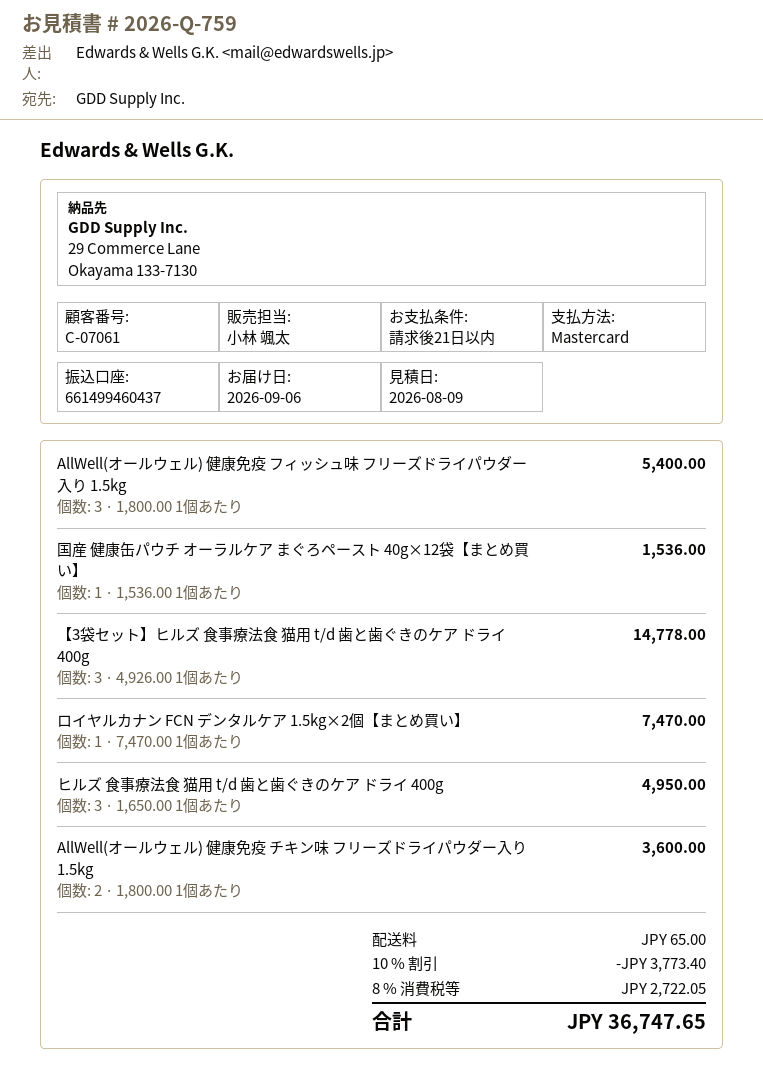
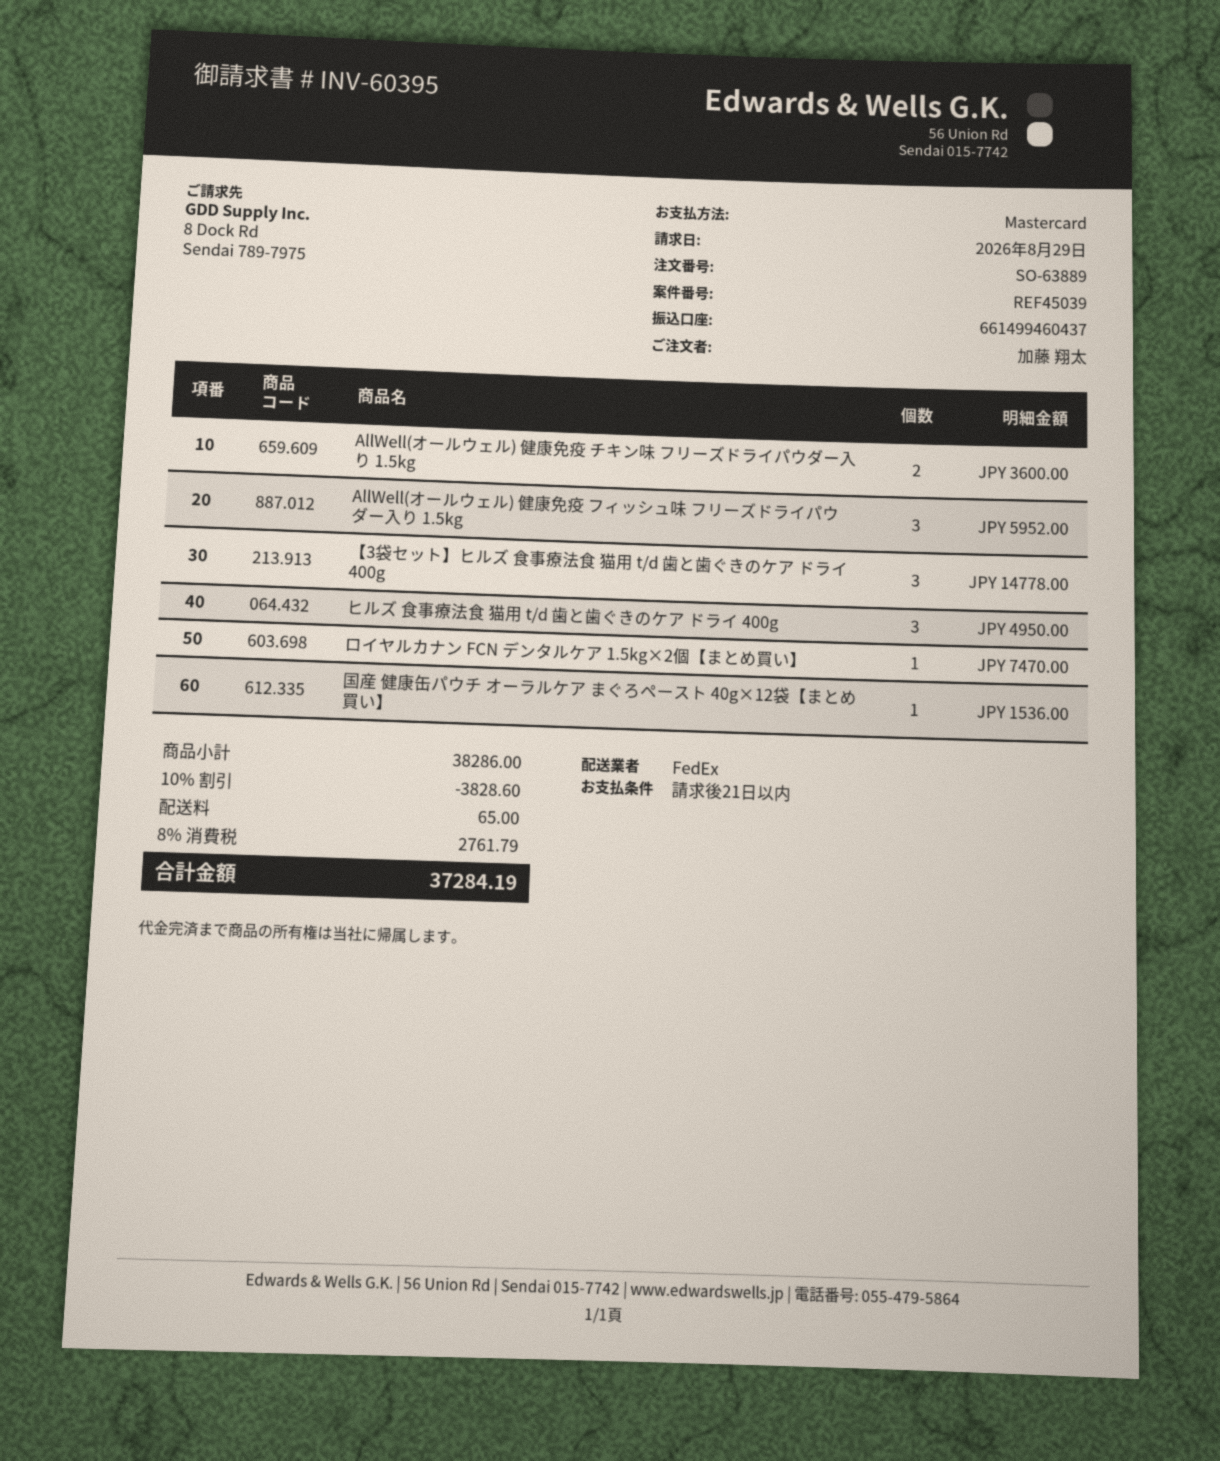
AllWell(オールウェル) 健康免疫 フィッシュ味 フリーズドライパウダー入り 1.5kg: 3 for 5400.00 -> 3 for 5952.00
discount: 10% = 3773.40 -> 10% = 3828.60
tax: 8% = 2722.05 -> 8% = 2761.79
total: 36747.65 -> 37284.19

